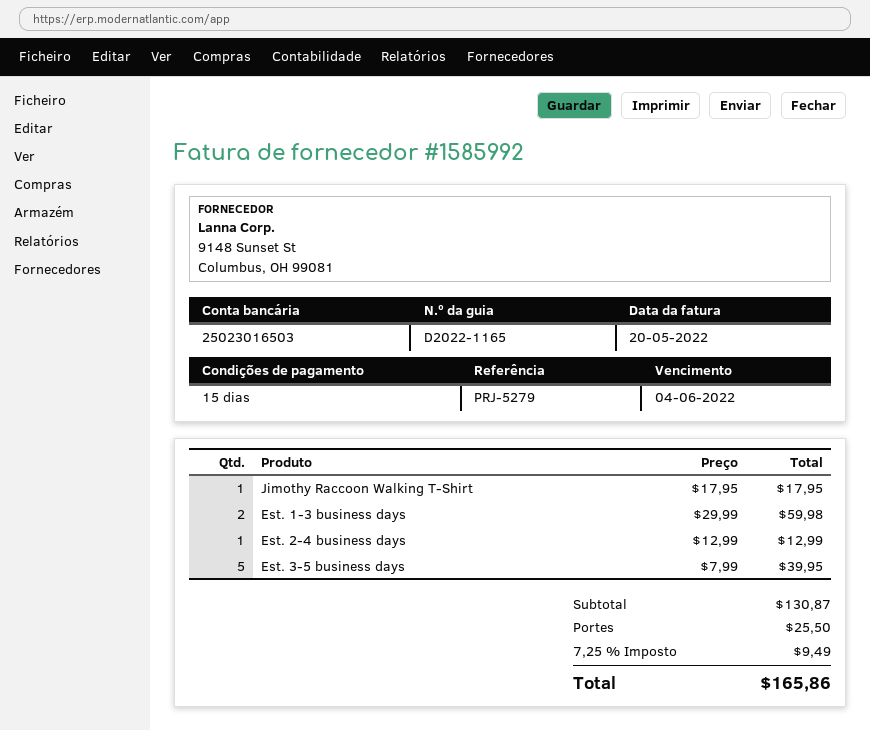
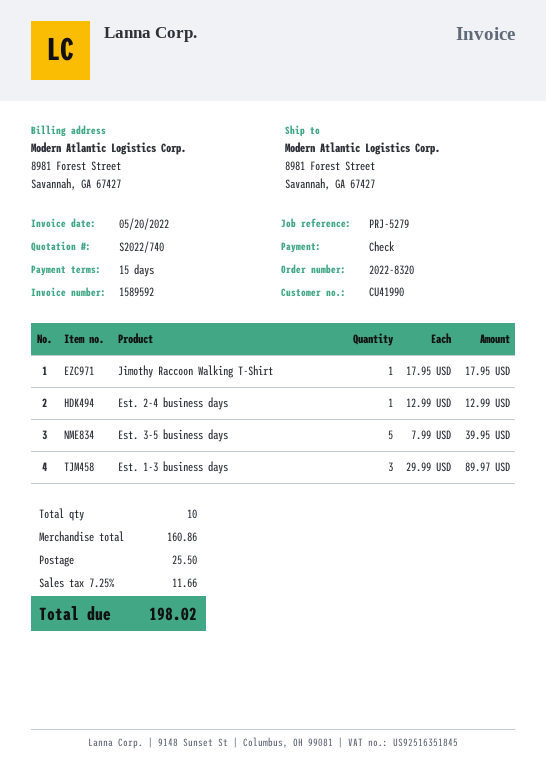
invoice number: 1585992 -> 1589592
Est. 1-3 business days: 2 x 29.99 = 59.98 -> 3 x 29.99 = 89.97
subtotal: 130.87 -> 160.86
tax: 7.25% = 9.49 -> 7.25% = 11.66
total: 165.86 -> 198.02

